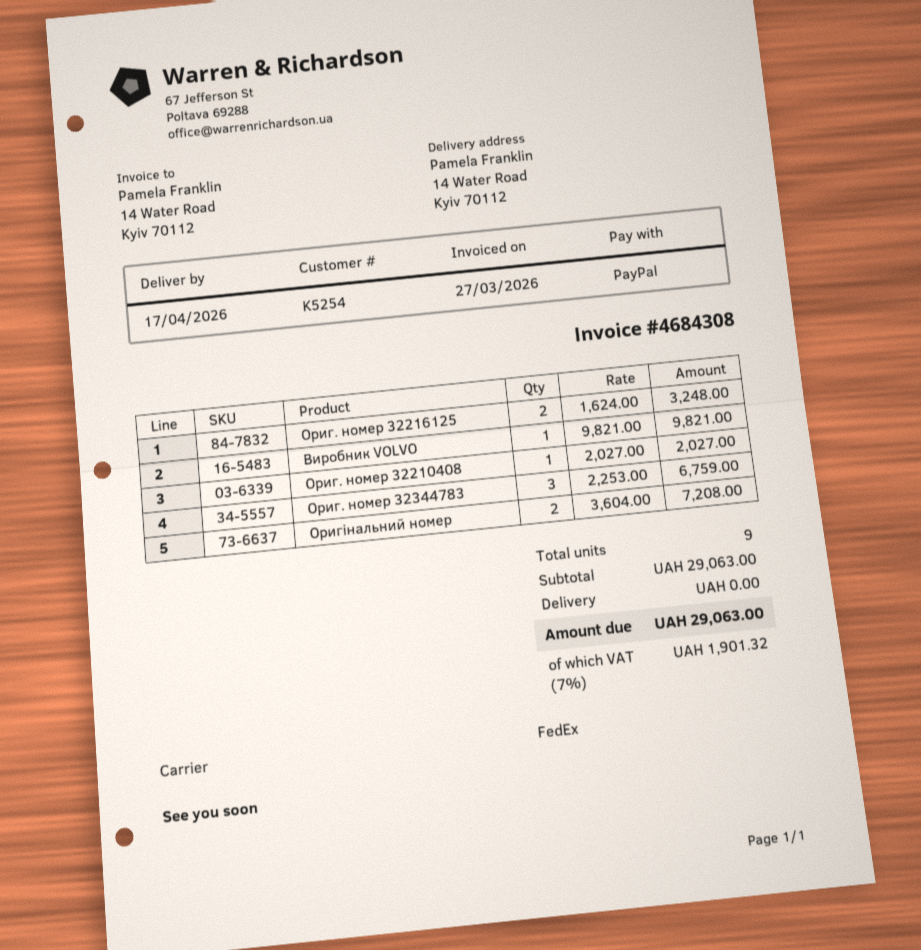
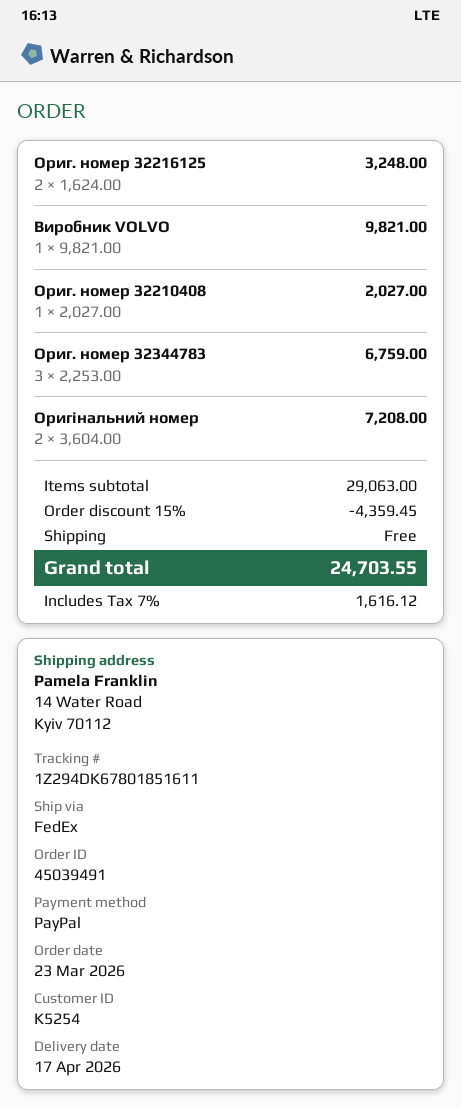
discount: none -> 15% = 4359.45
tax: 7% = 1901.32 -> 7% = 1616.12
total: 29063.00 -> 24703.55

